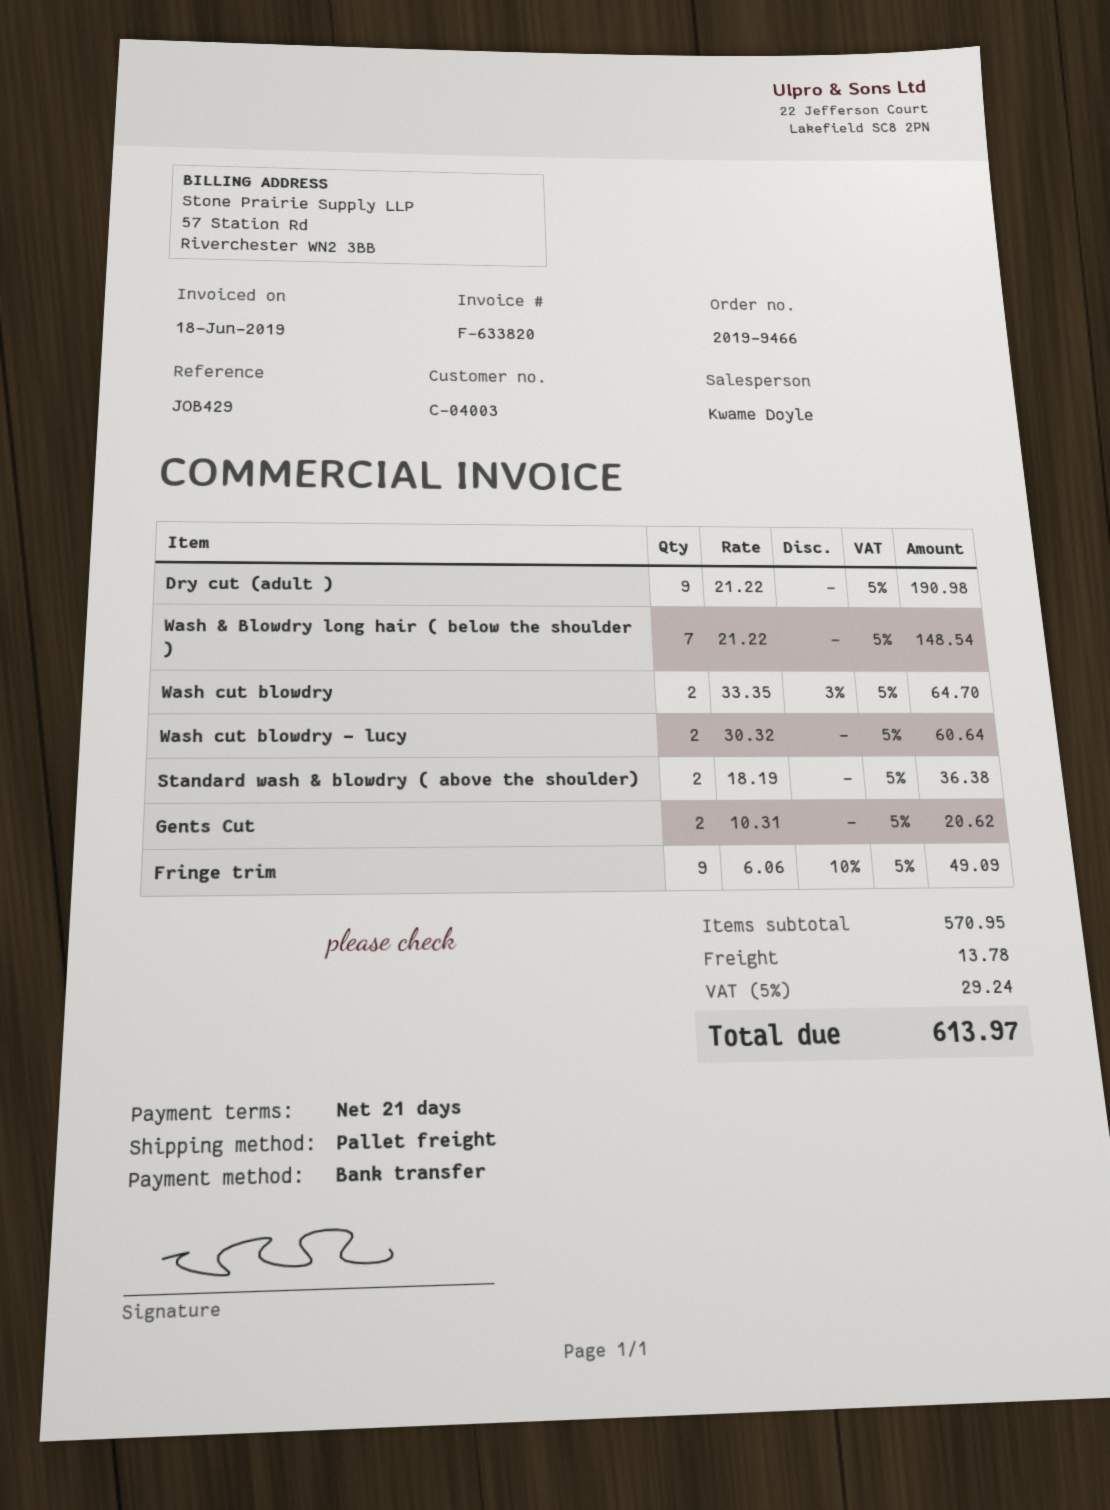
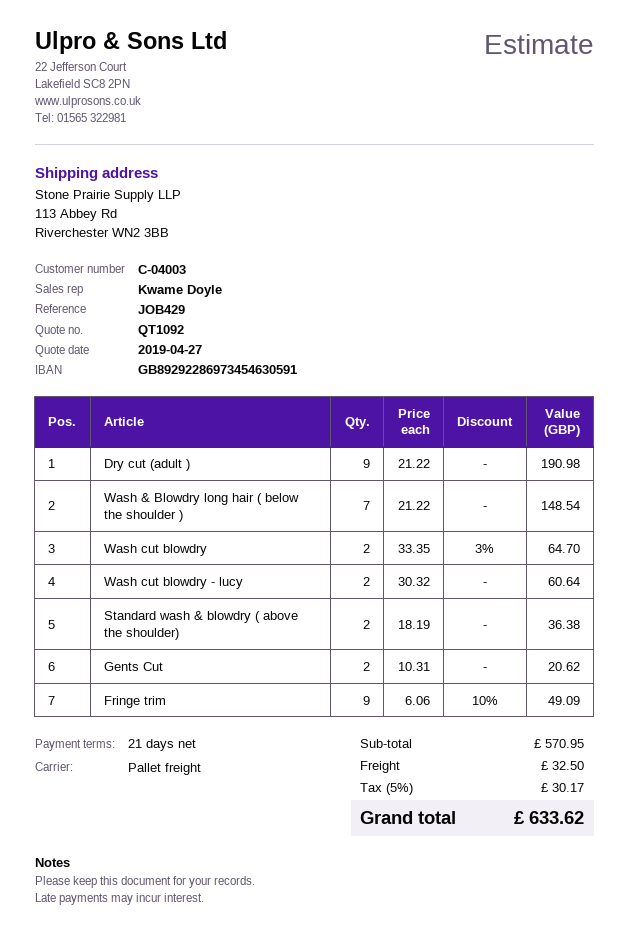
shipping: 13.78 -> 32.50
tax: 5% = 29.24 -> 5% = 30.17
total: 613.97 -> 633.62

